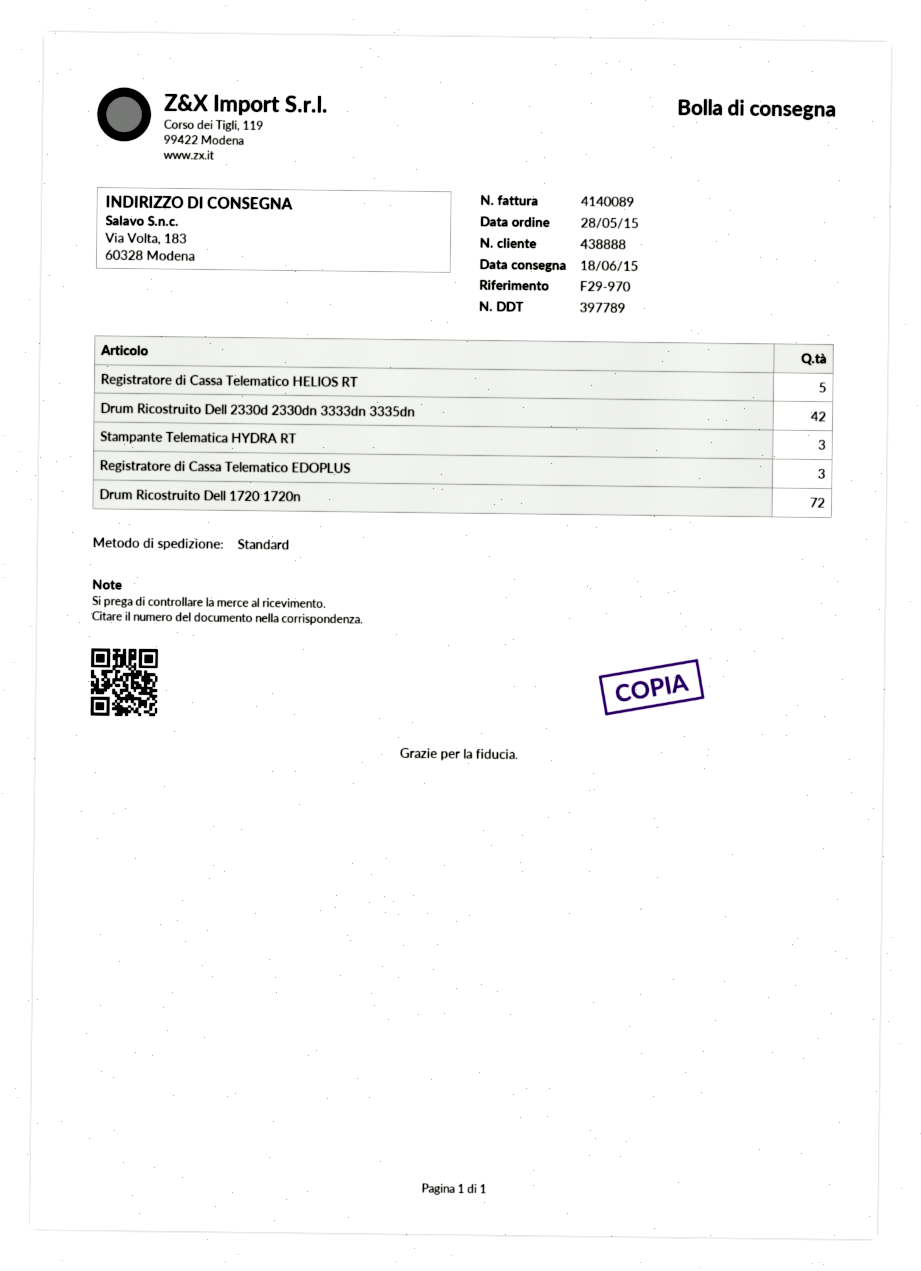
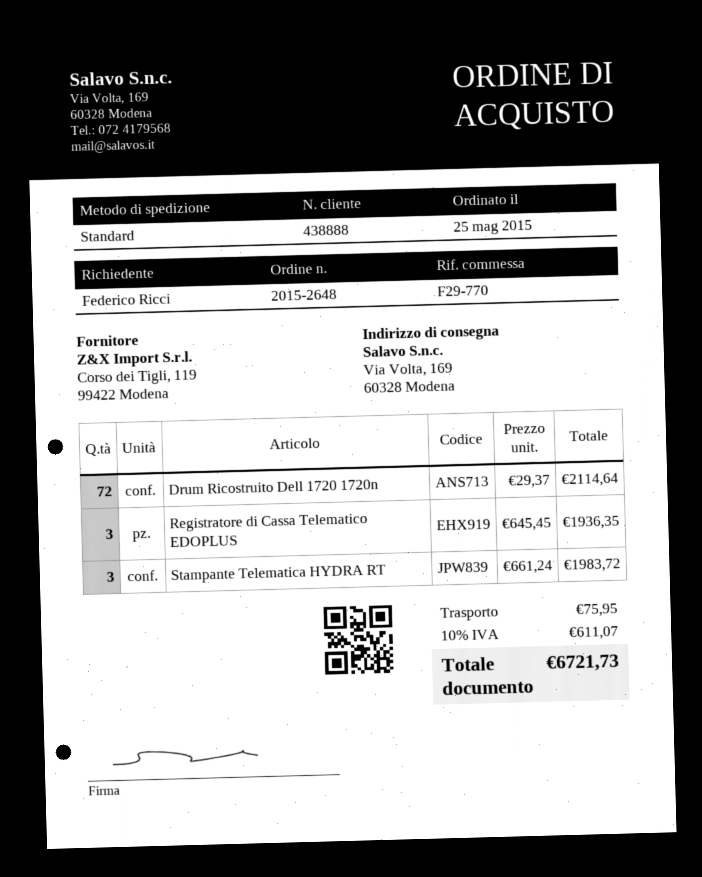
order date: 2015-05-28 -> 2015-05-25
reference: F29-970 -> F29-770
ship to: Via Volta, 183, 60328 Modena -> Via Volta, 169, 60328 Modena
Registratore di Cassa Telematico HELIOS RT: 5 -> none
Drum Ricostruito Dell 2330d 2330dn 3333dn 3335dn: 42 -> none

